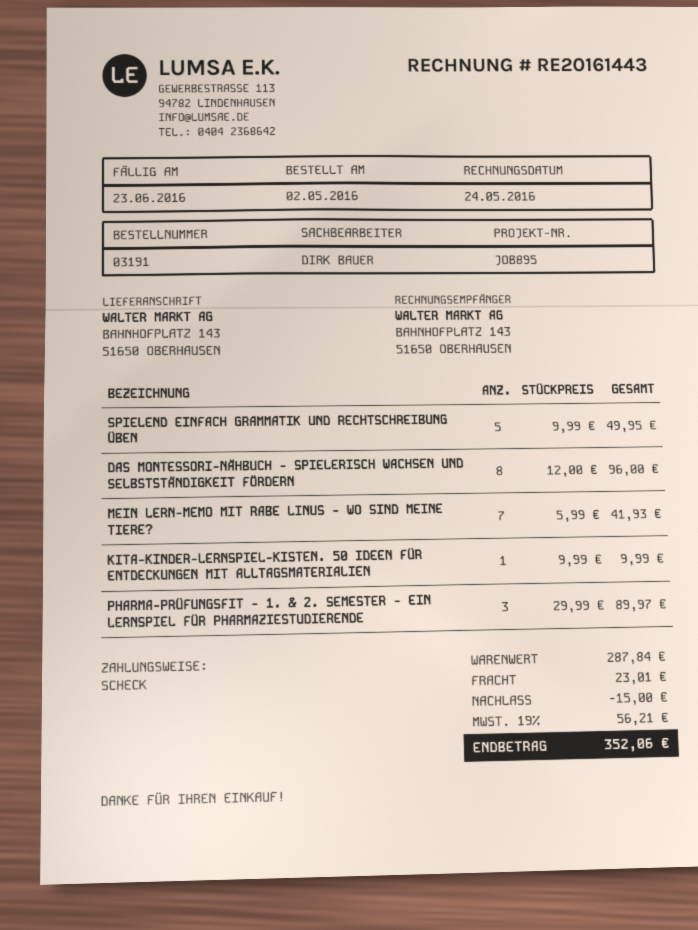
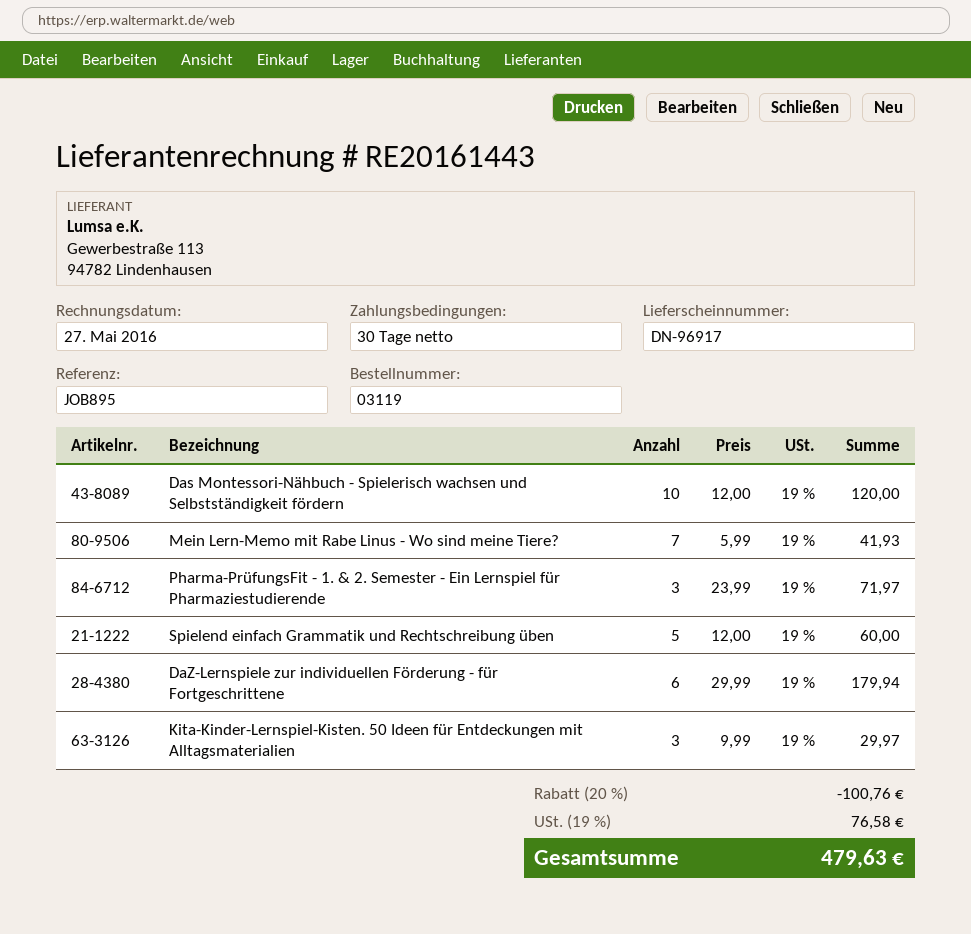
order number: 03191 -> 03119
invoice date: 2016-05-24 -> 2016-05-27
SPIELEND EINFACH GRAMMATIK UND RECHTSCHREIBUNG ÜBEN: 5 x 9.99 = 49.95 -> 5 x 12.00 = 60.00
DAS MONTESSORI-NÄHBUCH - SPIELERISCH WACHSEN UND SELBSTSTÄNDIGKEIT FÖRDERN: 8 x 12.00 = 96.00 -> 10 x 12.00 = 120.00
KITA-KINDER-LERNSPIEL-KISTEN. 50 IDEEN FÜR ENTDECKUNGEN MIT ALLTAGSMATERIALIEN: 1 x 9.99 = 9.99 -> 3 x 9.99 = 29.97
PHARMA-PRÜFUNGSFIT - 1. & 2. SEMESTER - EIN LERNSPIEL FÜR PHARMAZIESTUDIERENDE: 3 x 29.99 = 89.97 -> 3 x 23.99 = 71.97
DaZ-Lernspiele zur individuellen Förderung - für Fortgeschrittene: none -> 6 x 29.99 = 179.94
discount: 15.00 -> 100.76
shipping: 23.01 -> none
tax: 19% = 56.21 -> 19% = 76.58
total: 352.06 -> 479.63

